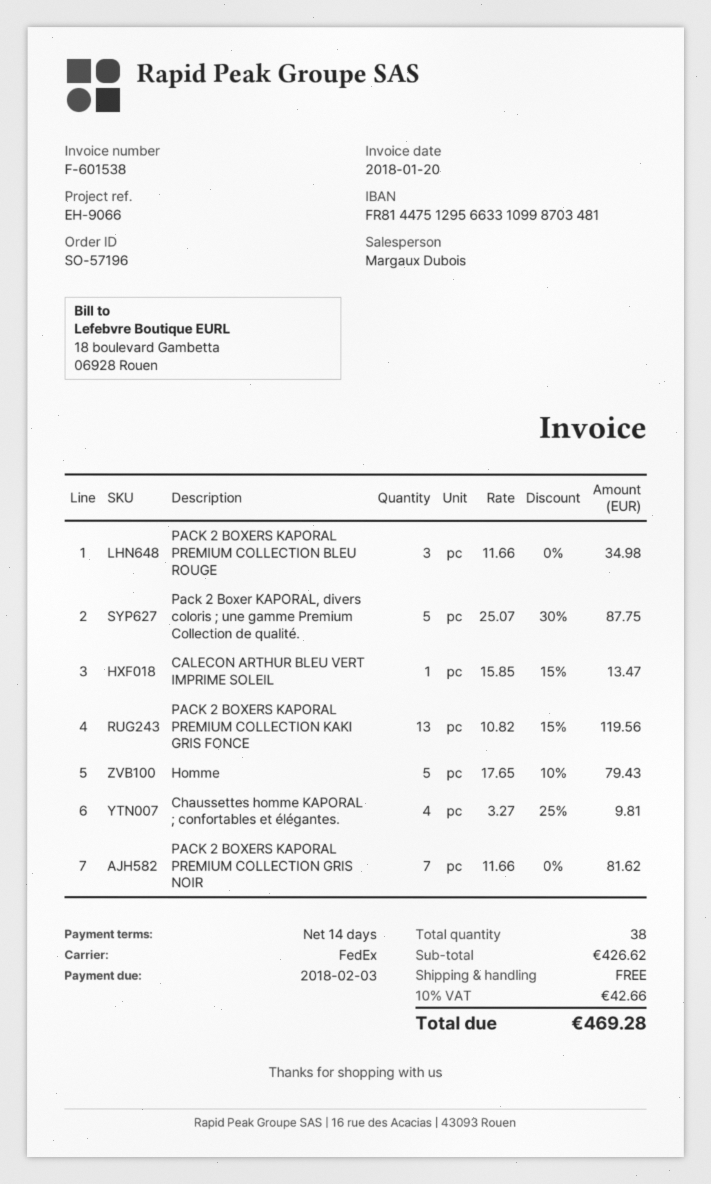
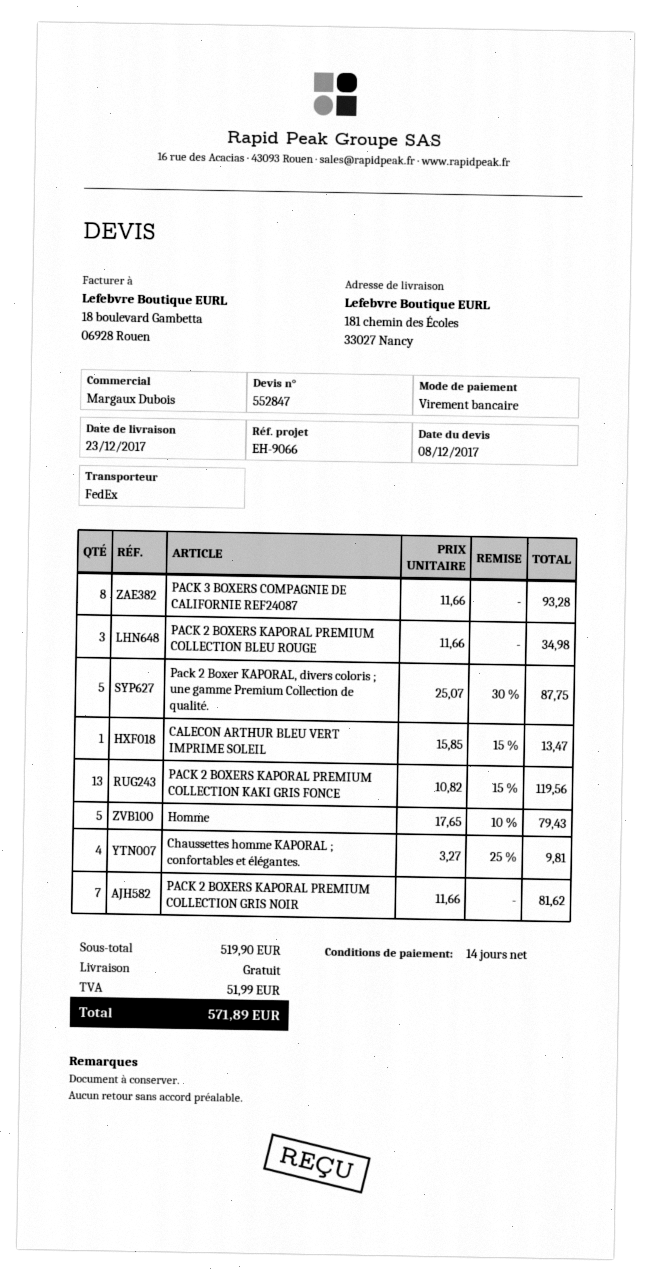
PACK 3 BOXERS COMPAGNIE DE CALIFORNIE REF24087: none -> 8 x 11.66 = 93.28
subtotal: 426.62 -> 519.90
tax: 42.66 -> 51.99
total: 469.28 -> 571.89

